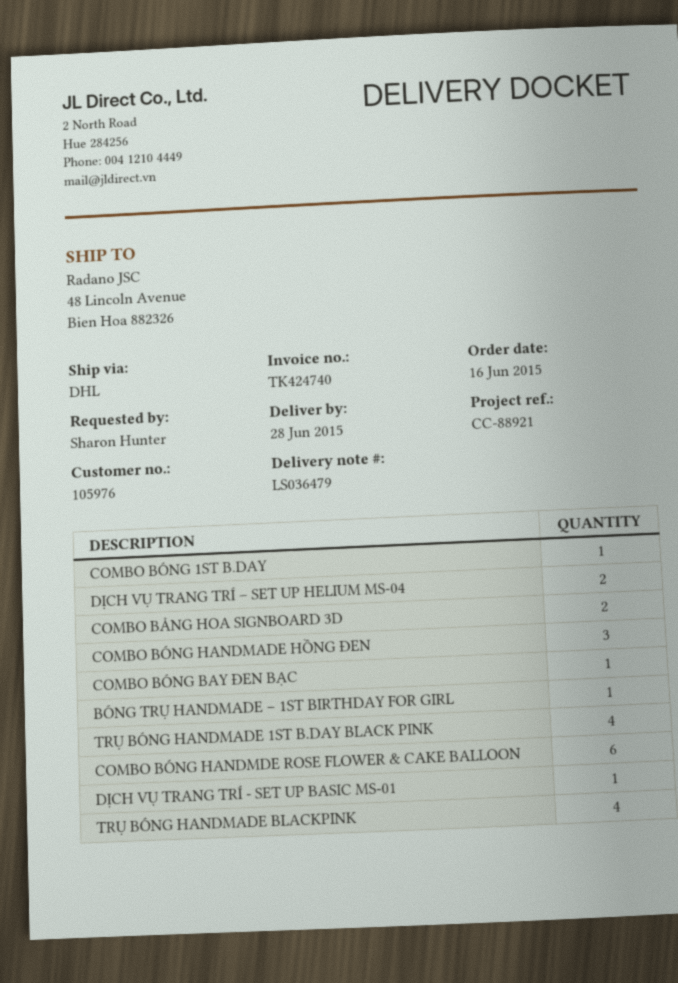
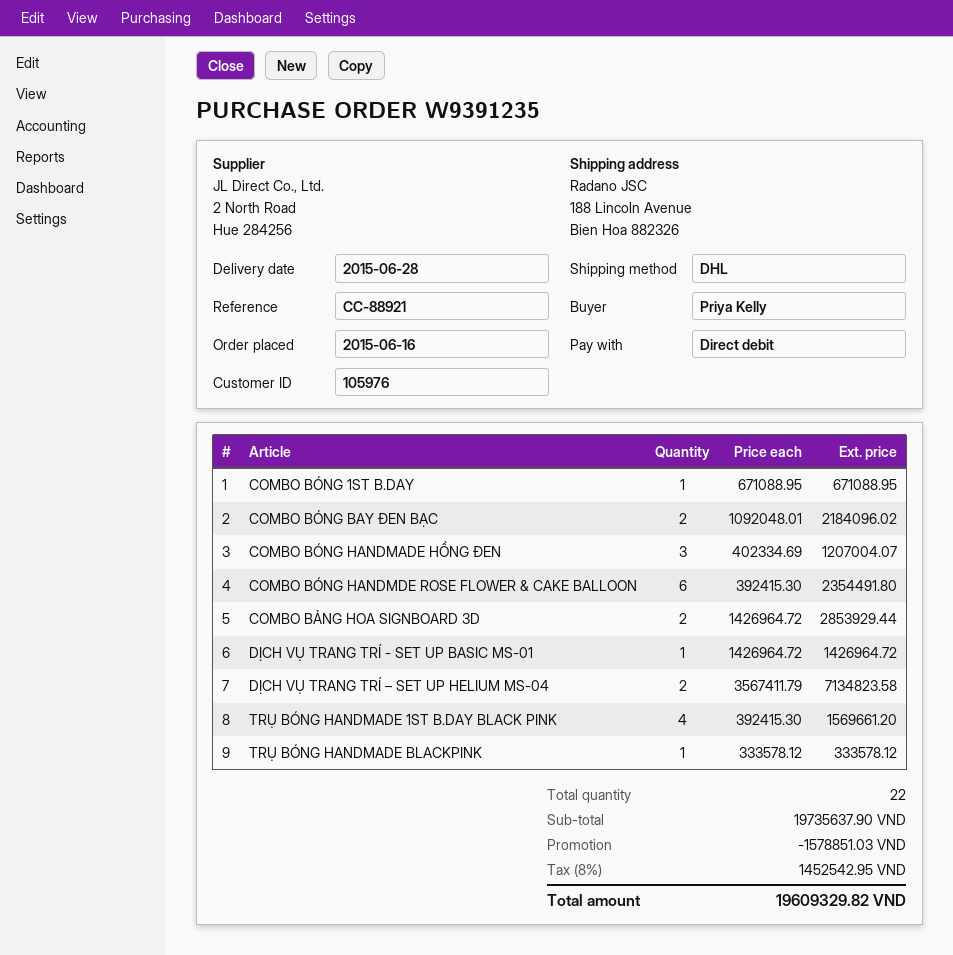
ordered by: Sharon Hunter -> Priya Kelly
ship to: 48 Lincoln Avenue, Bien Hoa 882326 -> 188 Lincoln Avenue, Bien Hoa 882326
COMBO BÓNG BAY ĐEN BẠC: 1 -> 2
BÓNG TRỤ HANDMADE – 1ST BIRTHDAY FOR GIRL: 1 -> none
TRỤ BÓNG HANDMADE BLACKPINK: 4 -> 1

